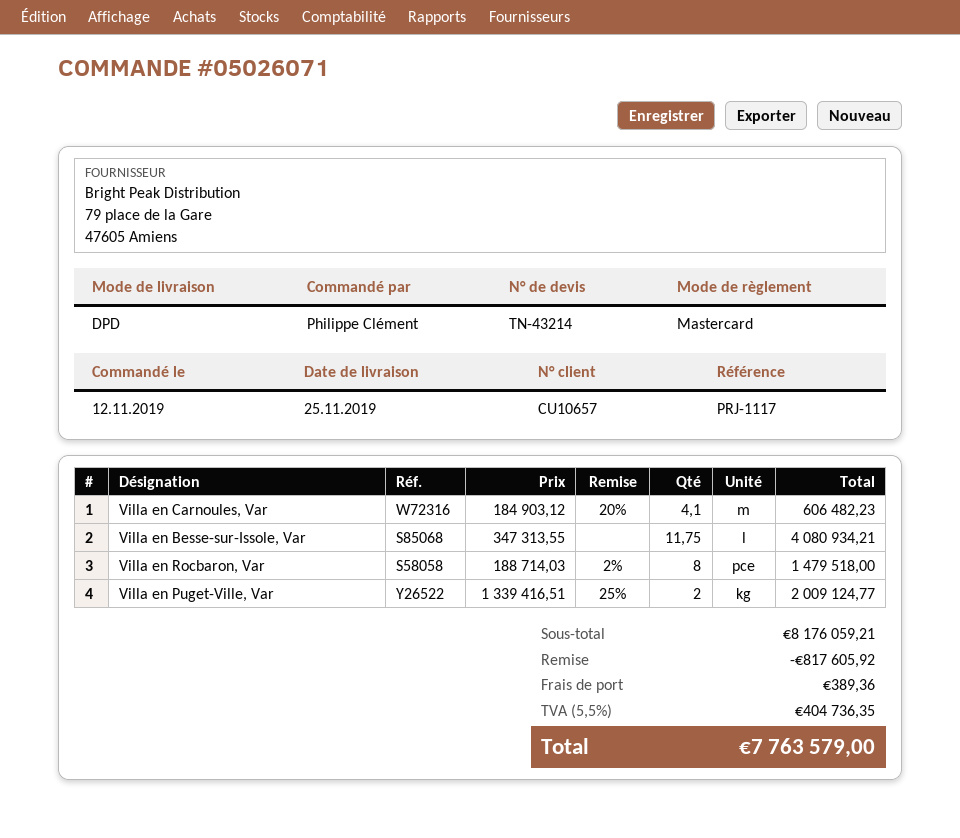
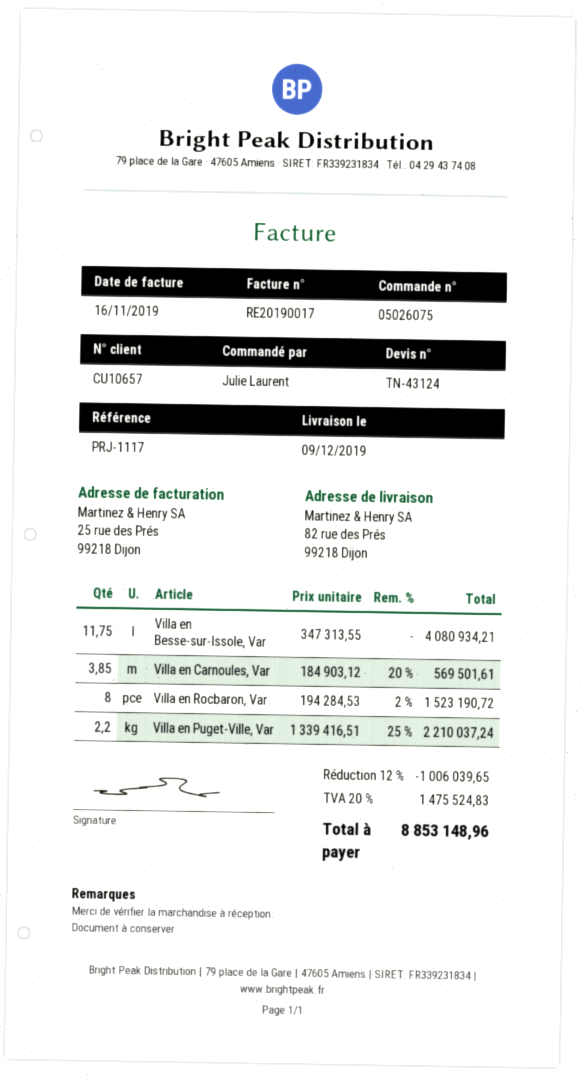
quote number: TN-43214 -> TN-43124
order number: 05026071 -> 05026075
delivery date: 2019-11-25 -> 2019-12-09
ordered by: Philippe Clément -> Julie Laurent
Villa en Carnoules, Var: 4.1 x 184903.12 - 20% = 606482.23 -> 3.85 x 184903.12 - 20% = 569501.61
Villa en Rocbaron, Var: 8 x 188714.03 - 2% = 1479518.00 -> 8 x 194284.53 - 2% = 1523190.72
Villa en Puget-Ville, Var: 2 x 1339416.51 - 25% = 2009124.77 -> 2.2 x 1339416.51 - 25% = 2210037.24
discount: 817605.92 -> 1006039.65
shipping: 389.36 -> none
tax: 5.5% = 404736.35 -> 20% = 1475524.83
total: 7763579.00 -> 8853148.96

